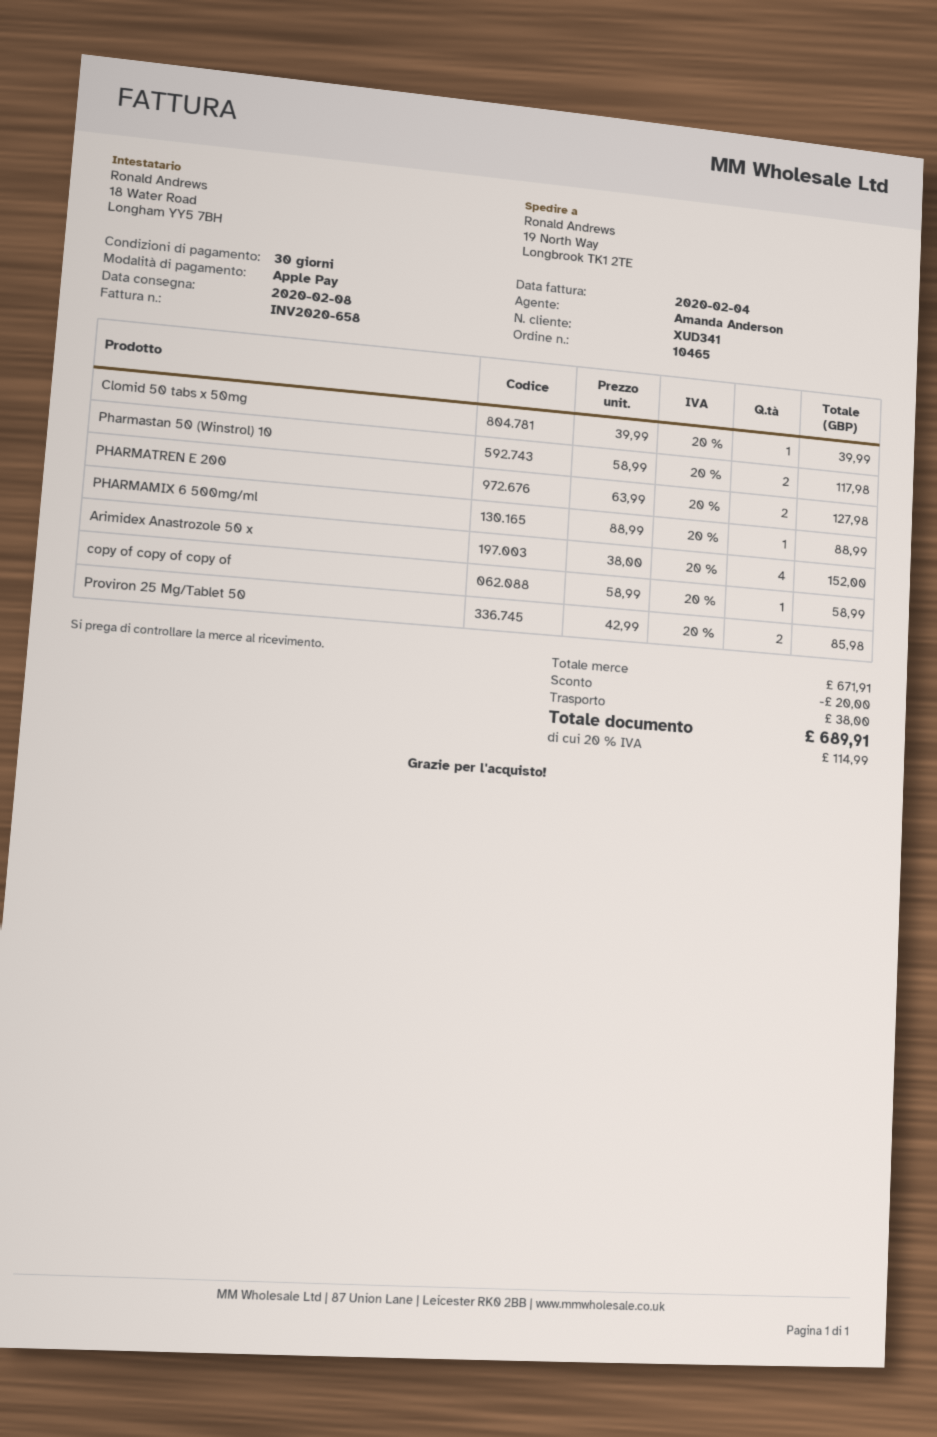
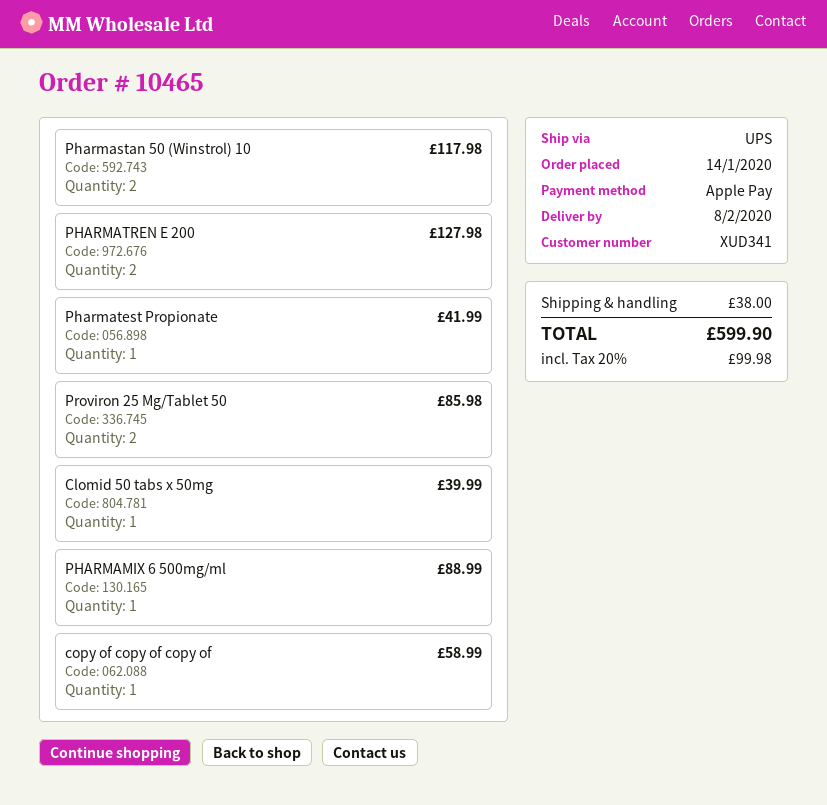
Arimidex Anastrozole 50 x: 4 for 152.00 -> none
Pharmatest Propionate: none -> 1 for 41.99
discount: 20.00 -> none
tax: 20% = 114.99 -> 20% = 99.98
total: 689.91 -> 599.90

